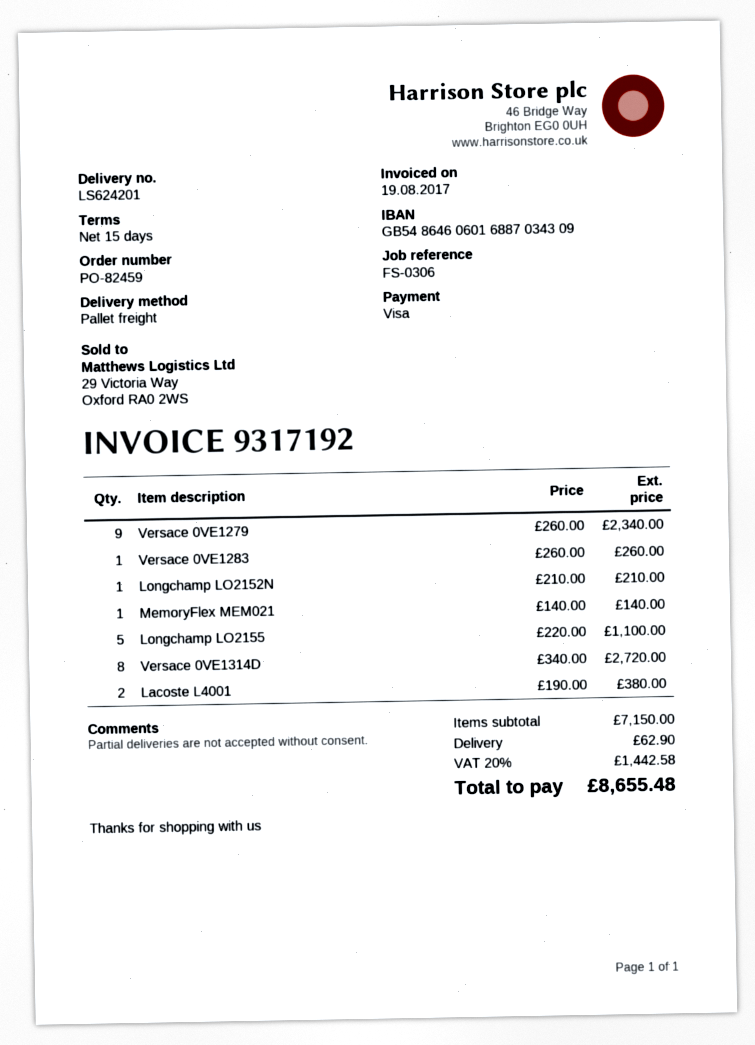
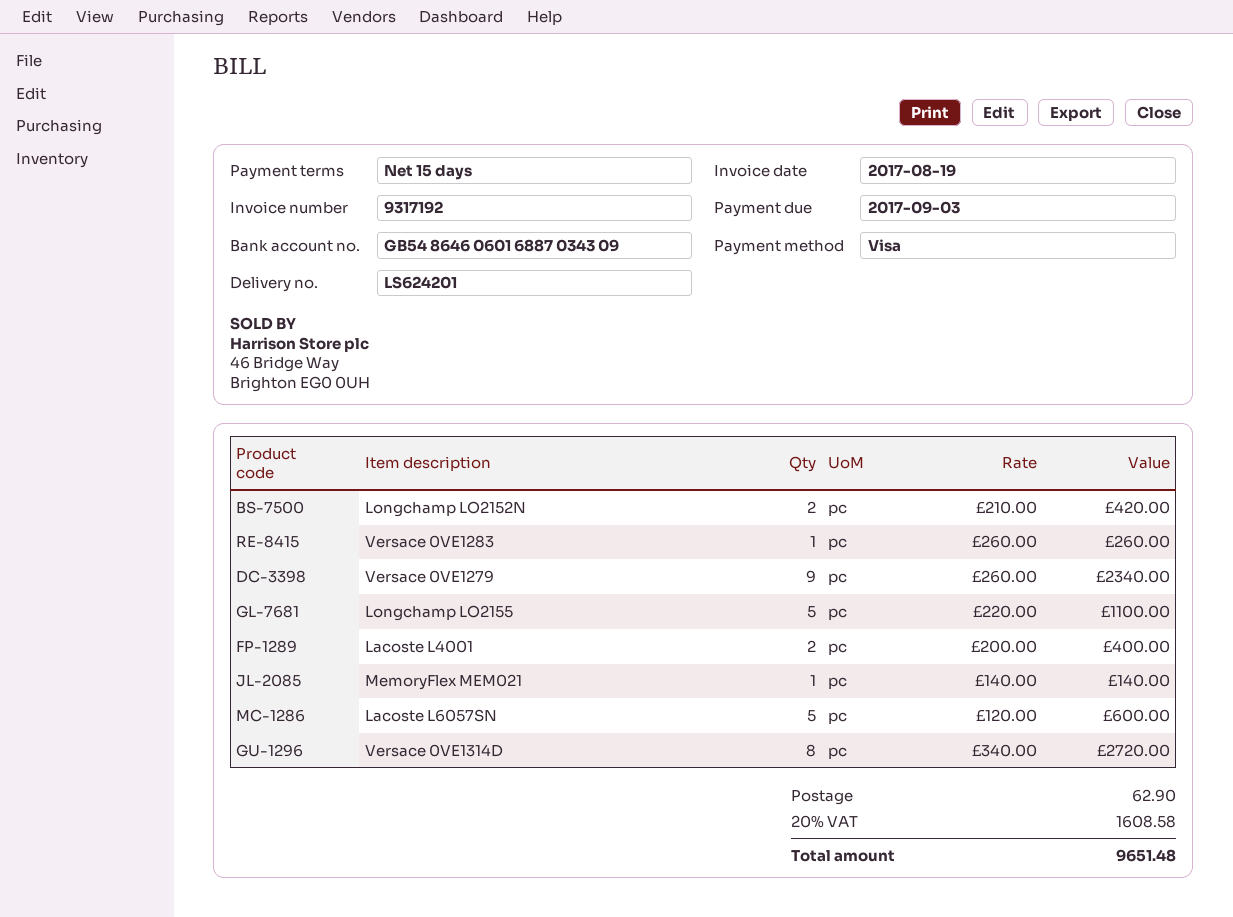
Longchamp LO2152N: 1 x 210.00 = 210.00 -> 2 x 210.00 = 420.00
Lacoste L4001: 2 x 190.00 = 380.00 -> 2 x 200.00 = 400.00
Lacoste L6057SN: none -> 5 x 120.00 = 600.00
tax: 20% = 1442.58 -> 20% = 1608.58
total: 8655.48 -> 9651.48

